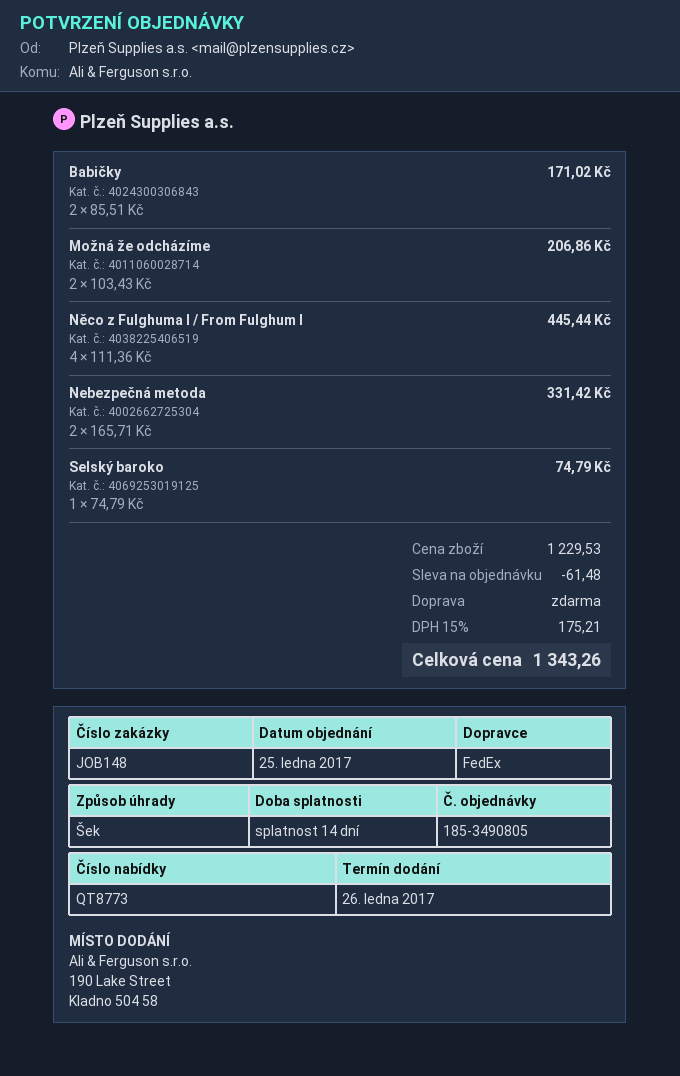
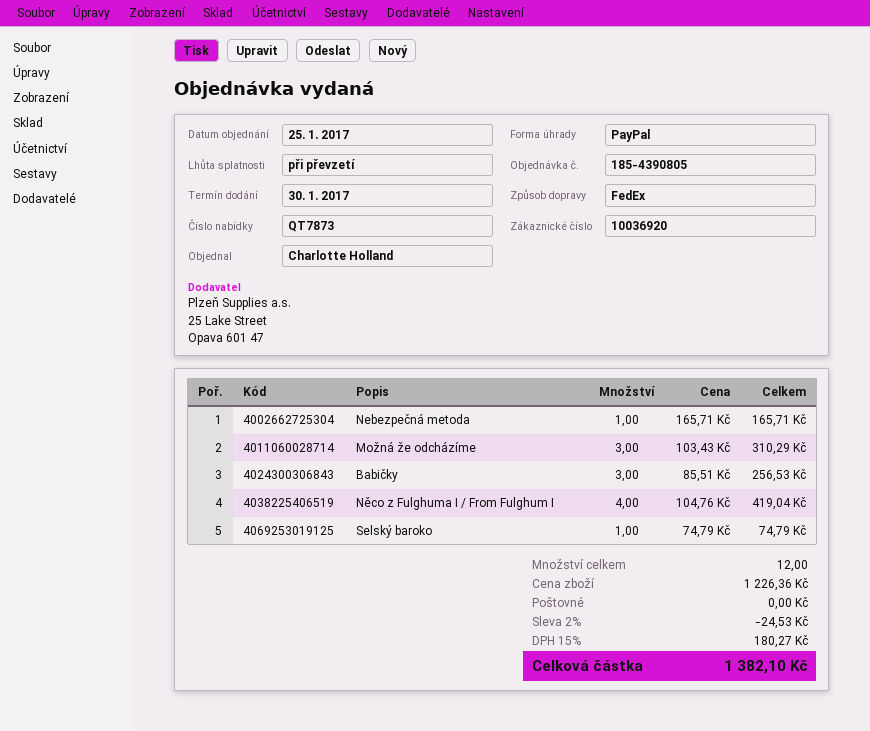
quote number: QT8773 -> QT7873
order number: 185-3490805 -> 185-4390805
delivery date: 2017-01-26 -> 2017-01-30
payment terms: 14 days -> on receipt
payment method: cheque -> PayPal
Babičky: 2 x 85.51 = 171.02 -> 3 x 85.51 = 256.53
Možná že odcházíme: 2 x 103.43 = 206.86 -> 3 x 103.43 = 310.29
Něco z Fulghuma I / From Fulghum I: 4 x 111.36 = 445.44 -> 4 x 104.76 = 419.04
Nebezpečná metoda: 2 x 165.71 = 331.42 -> 1 x 165.71 = 165.71
subtotal: 1229.53 -> 1226.36
discount: 61.48 -> 24.53
tax: 15% = 175.21 -> 15% = 180.27
total: 1343.26 -> 1382.10

